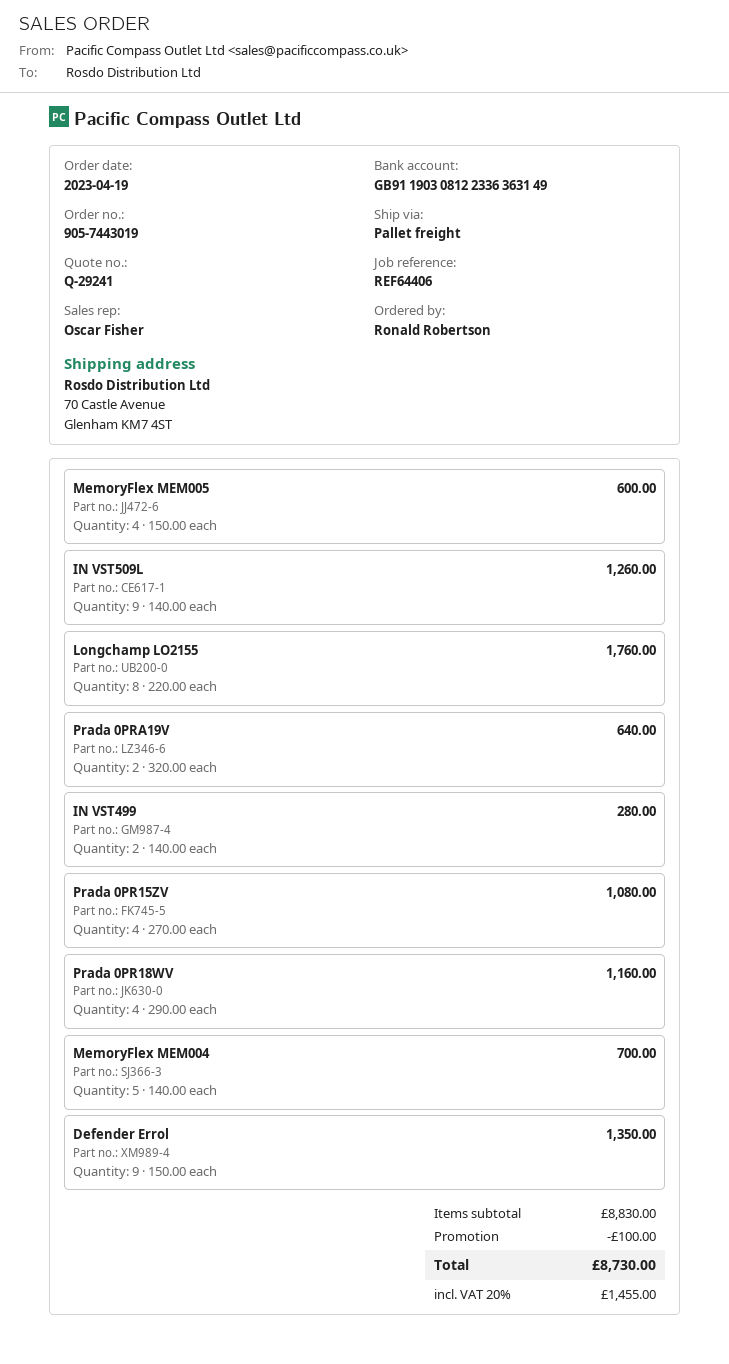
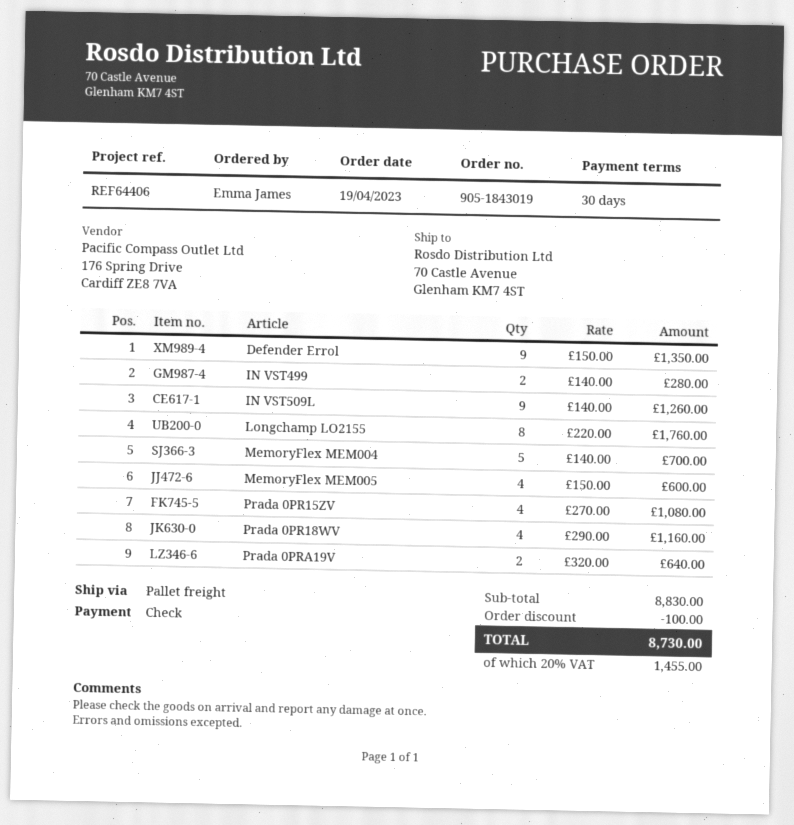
order number: 905-7443019 -> 905-1843019
ordered by: Ronald Robertson -> Emma James

